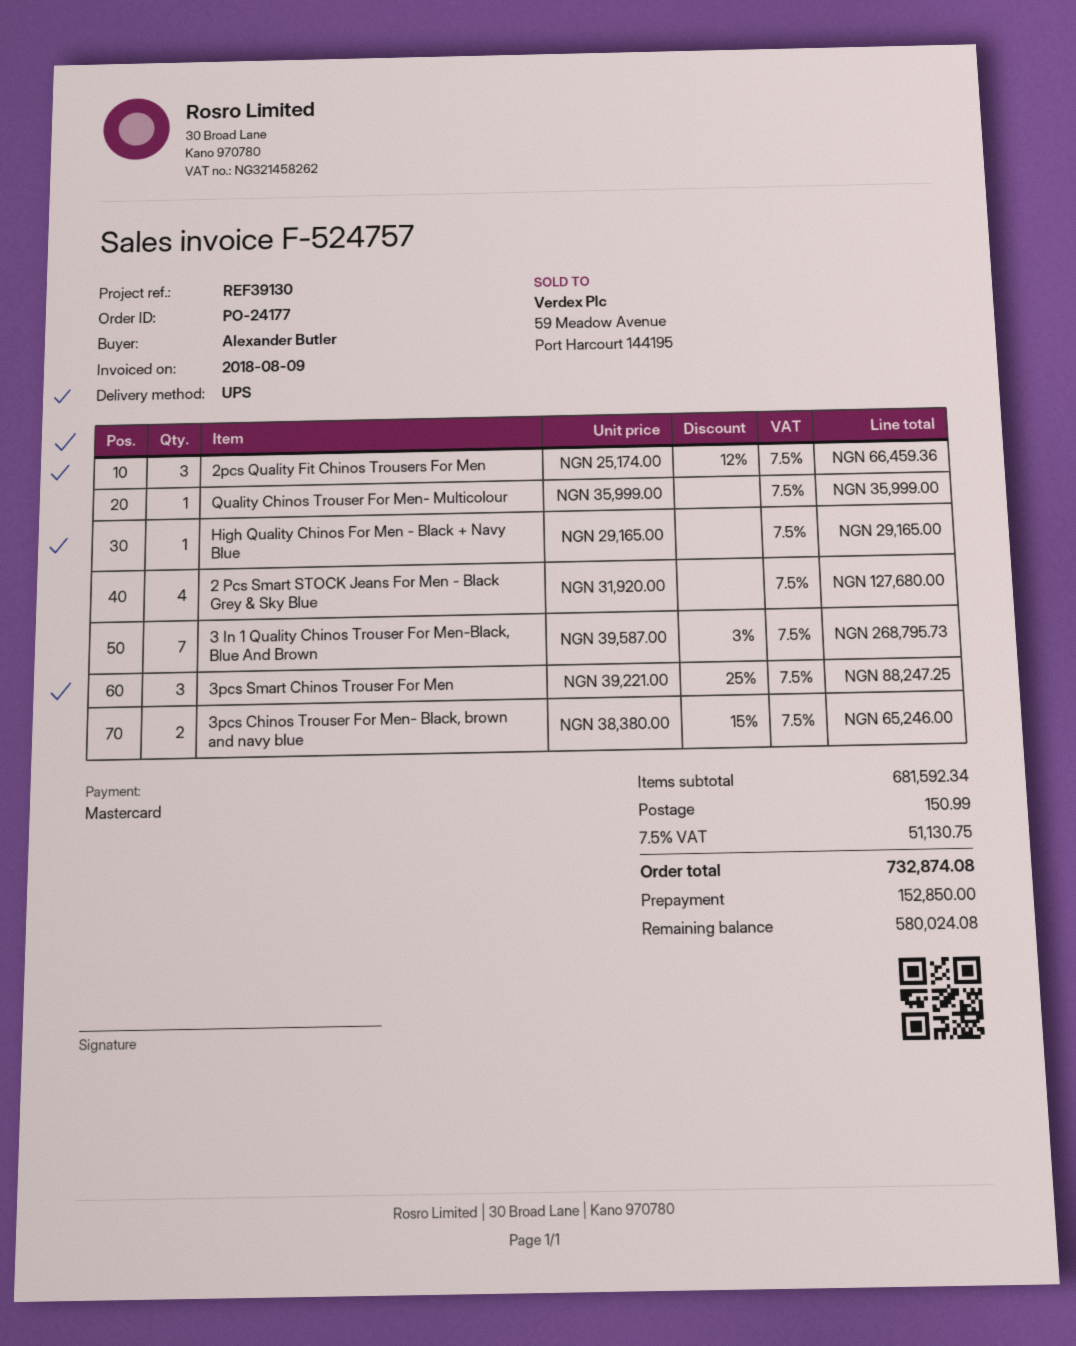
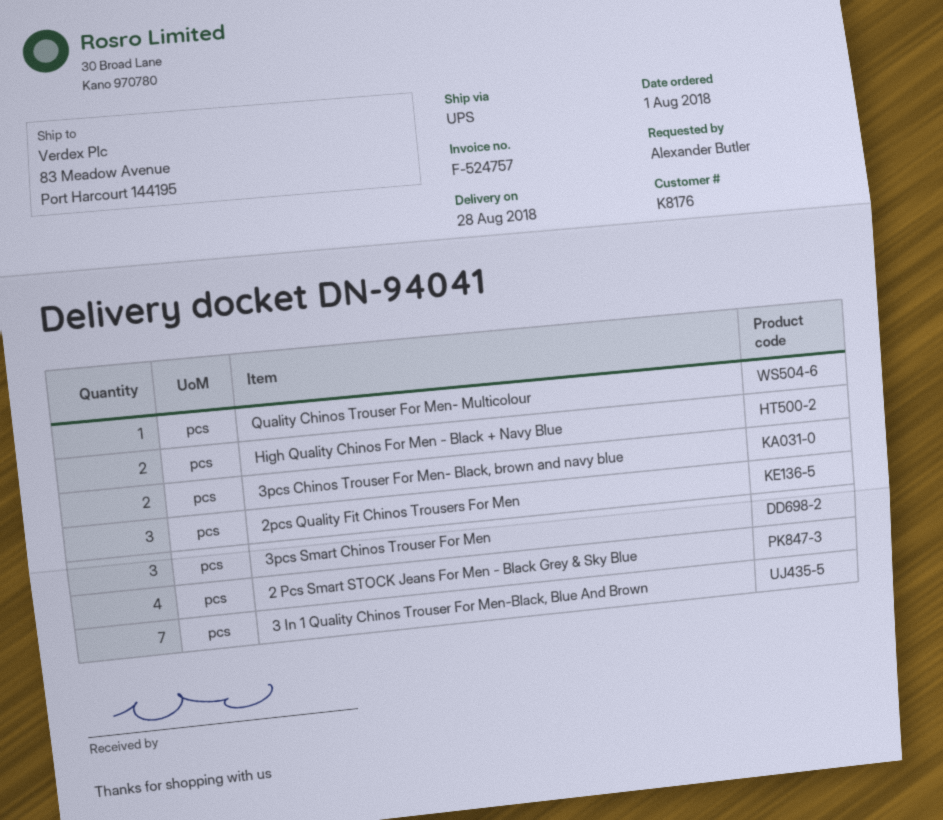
High Quality Chinos For Men - Black + Navy Blue: 1 -> 2

